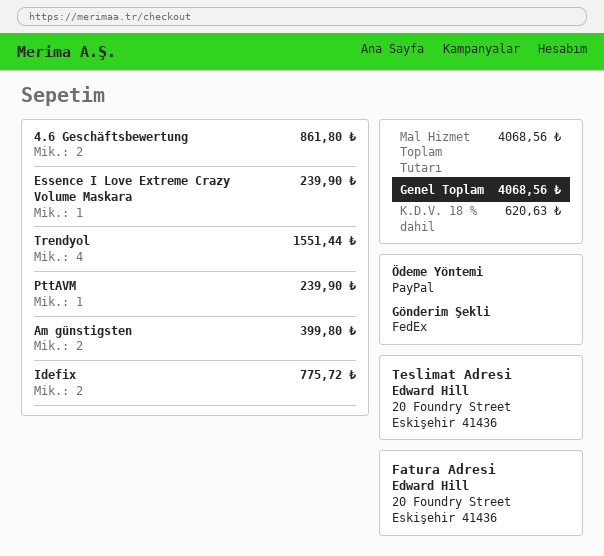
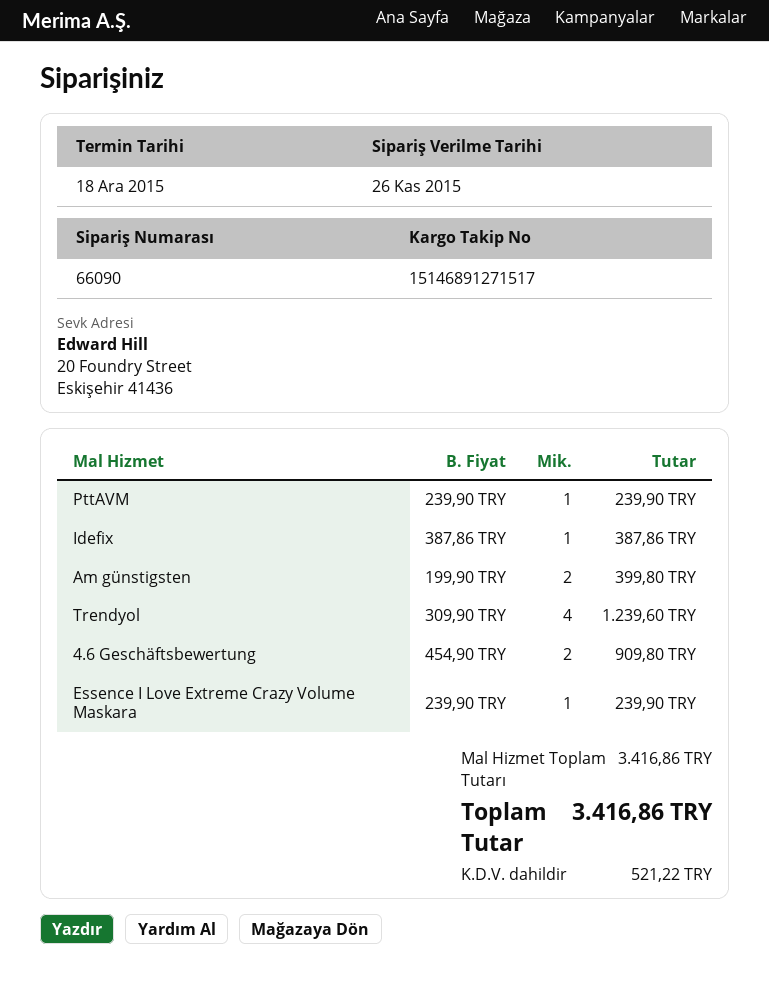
4.6 Geschäftsbewertung: 2 for 861.80 -> 2 for 909.80
Trendyol: 4 for 1551.44 -> 4 for 1239.60
Idefix: 2 for 775.72 -> 1 for 387.86
subtotal: 4068.56 -> 3416.86
tax: 620.63 -> 521.22
total: 4068.56 -> 3416.86

